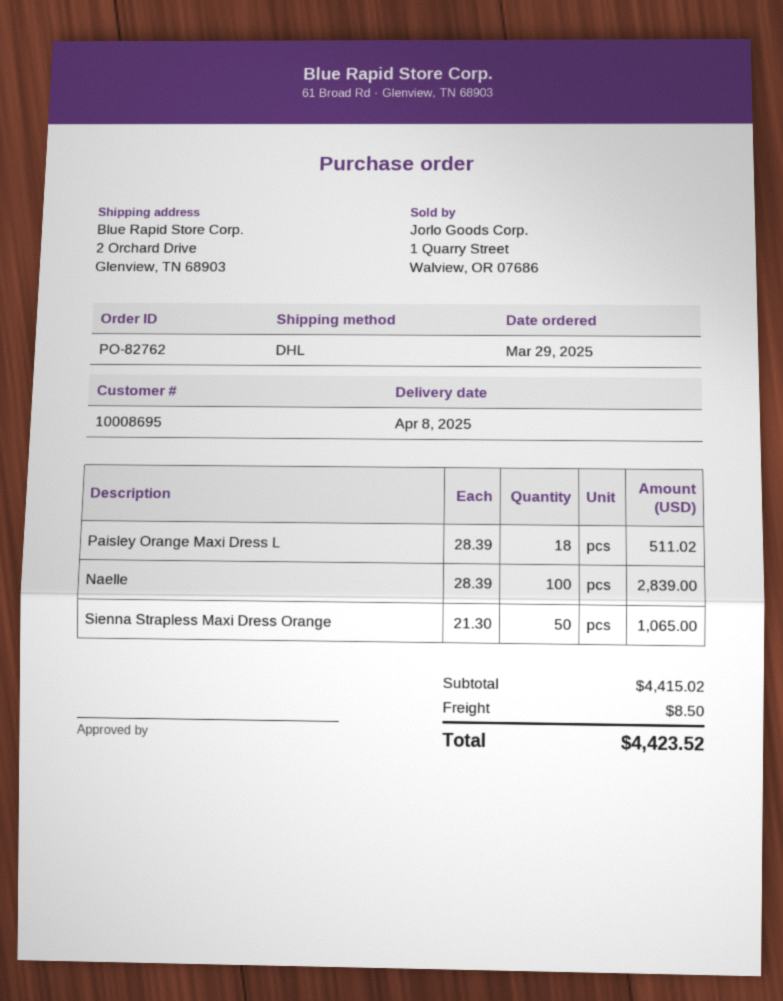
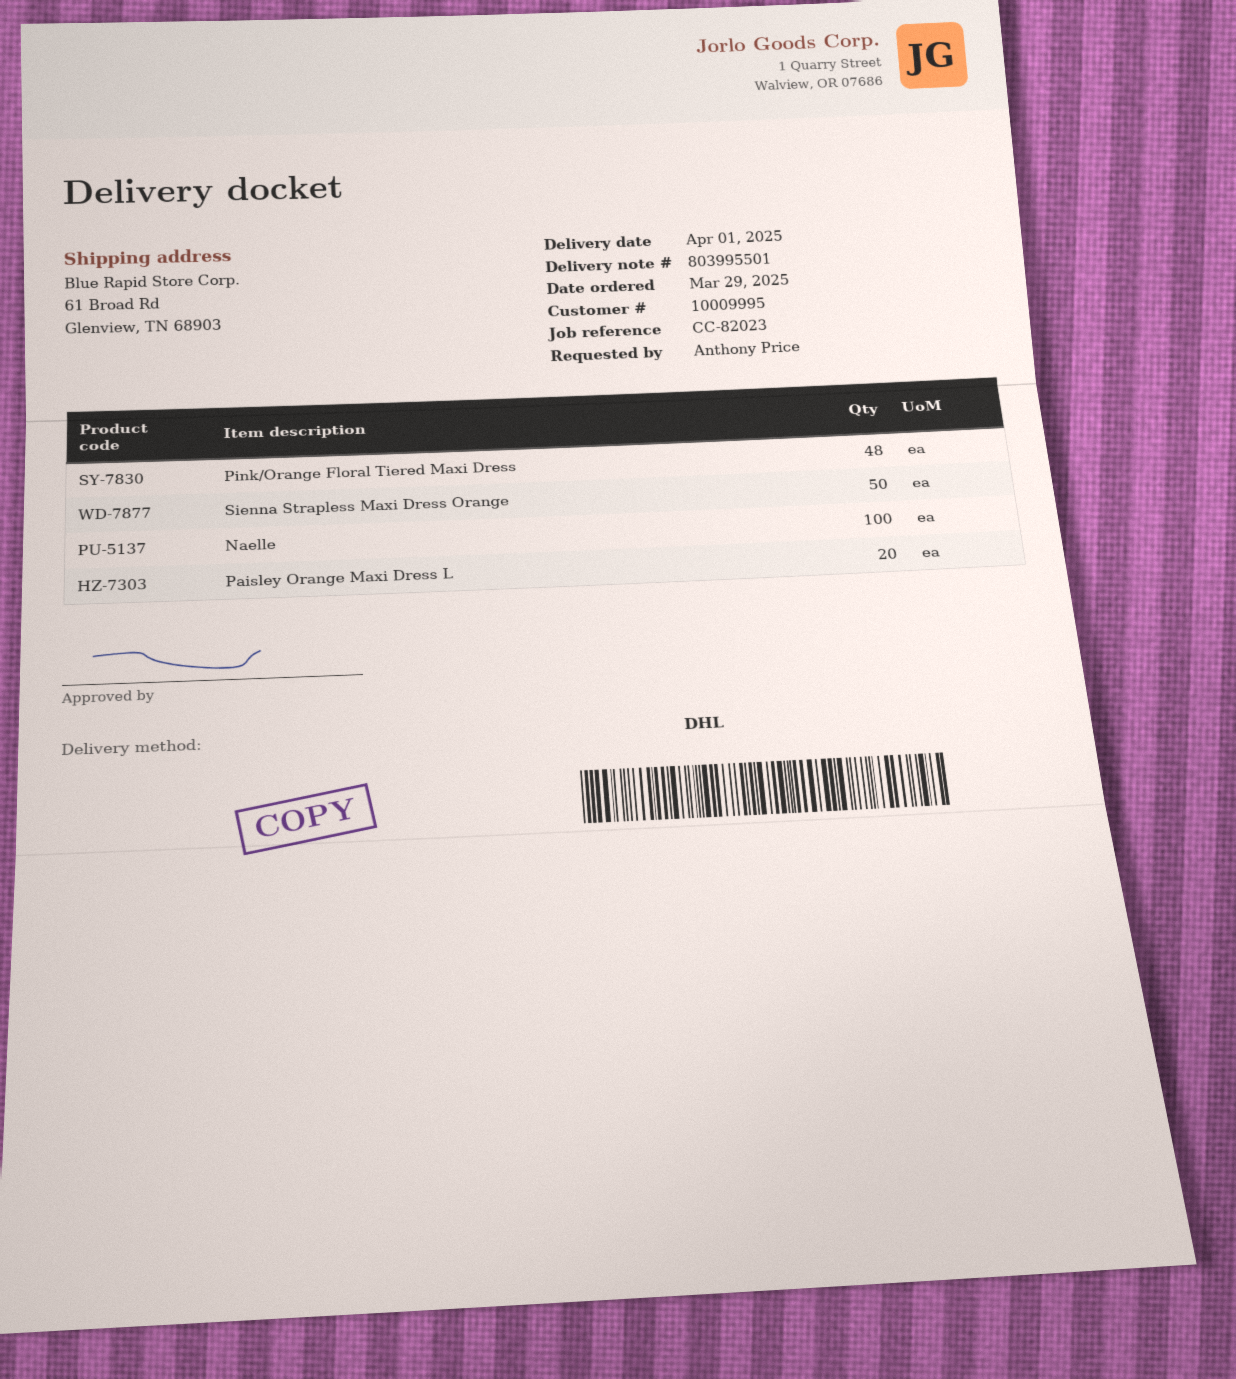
delivery date: 2025-04-08 -> 2025-04-01
customer number: 10008695 -> 10009995
ship to: 2 Orchard Drive, Glenview, TN 68903 -> 61 Broad Rd, Glenview, TN 68903
Paisley Orange Maxi Dress L: 18 -> 20
Pink/Orange Floral Tiered Maxi Dress: none -> 48

